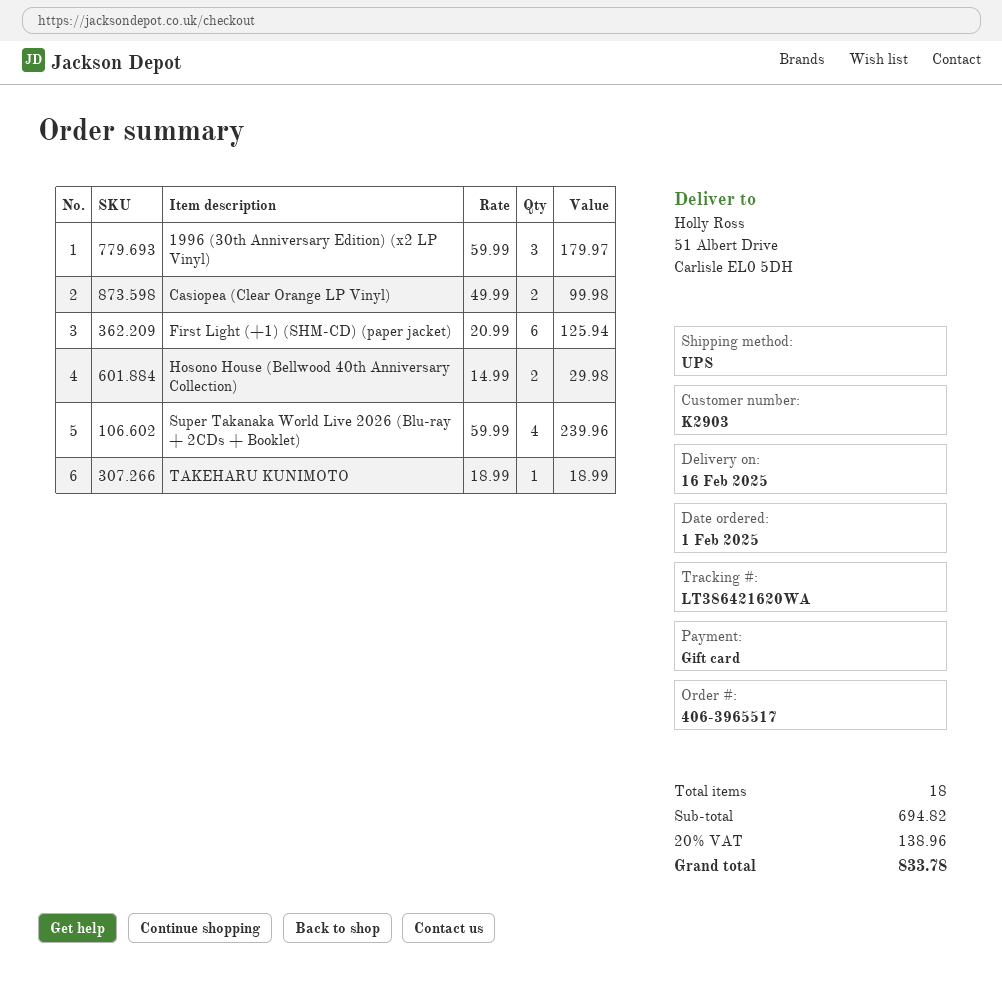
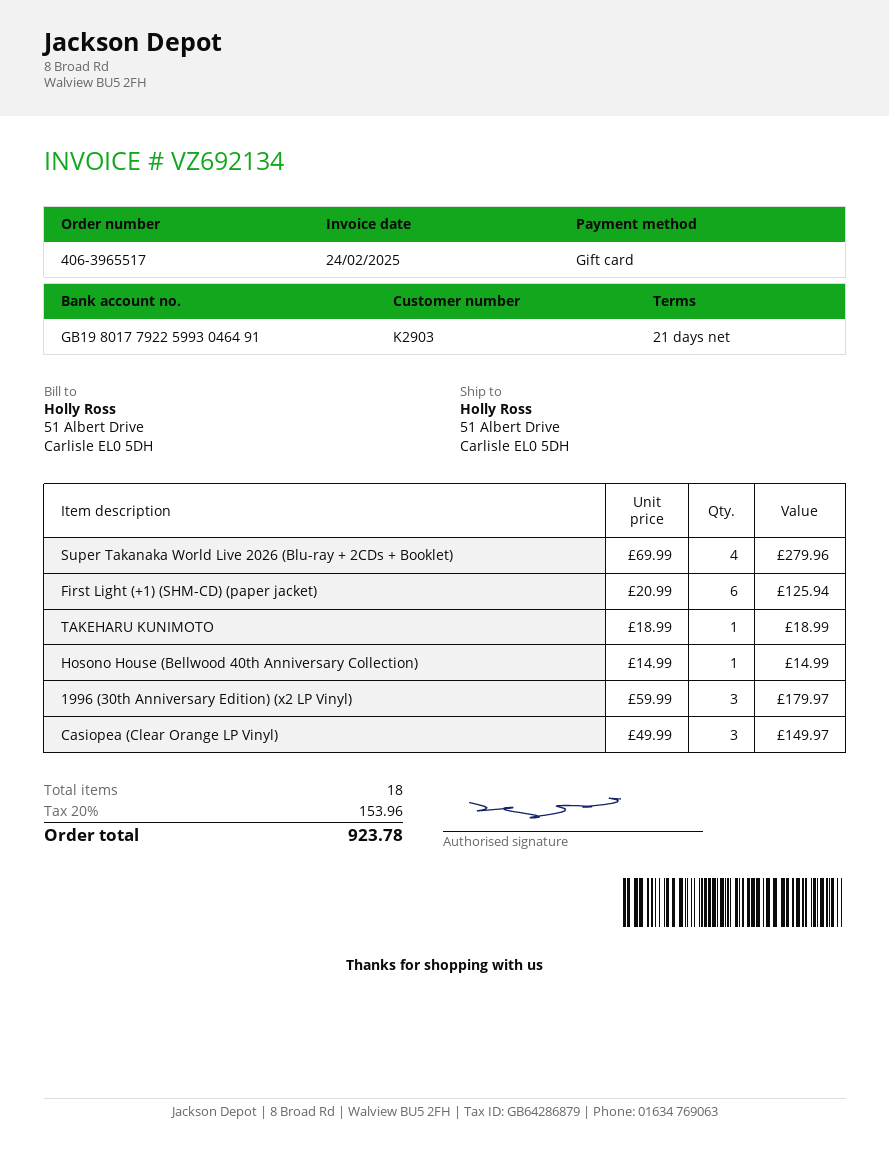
Casiopea (Clear Orange LP Vinyl): 2 x 49.99 = 99.98 -> 3 x 49.99 = 149.97
Hosono House (Bellwood 40th Anniversary Collection): 2 x 14.99 = 29.98 -> 1 x 14.99 = 14.99
Super Takanaka World Live 2026 (Blu-ray + 2CDs + Booklet): 4 x 59.99 = 239.96 -> 4 x 69.99 = 279.96
tax: 20% = 138.96 -> 20% = 153.96
total: 833.78 -> 923.78

